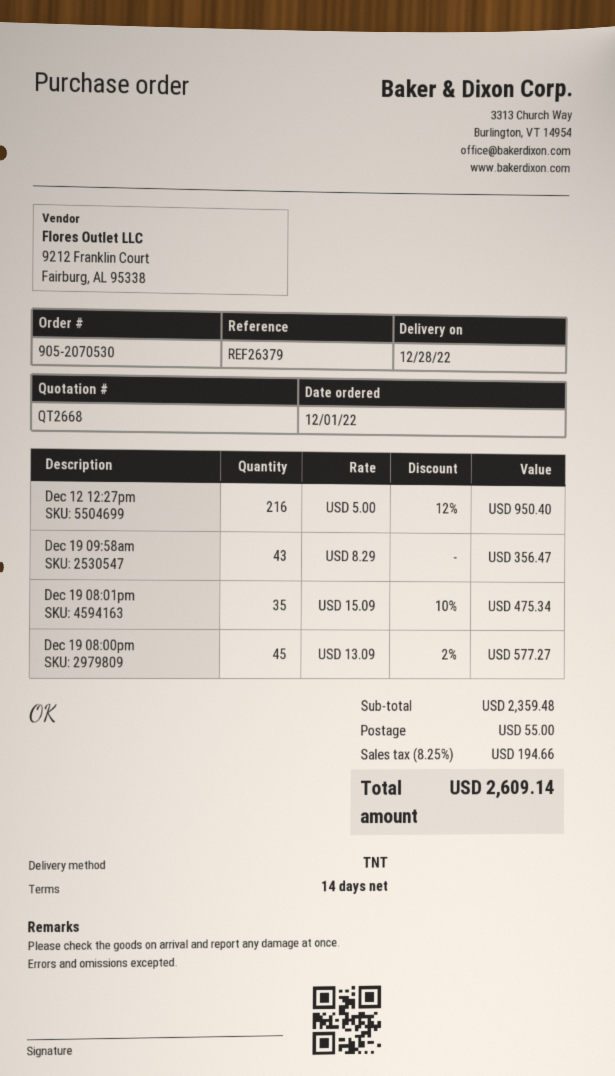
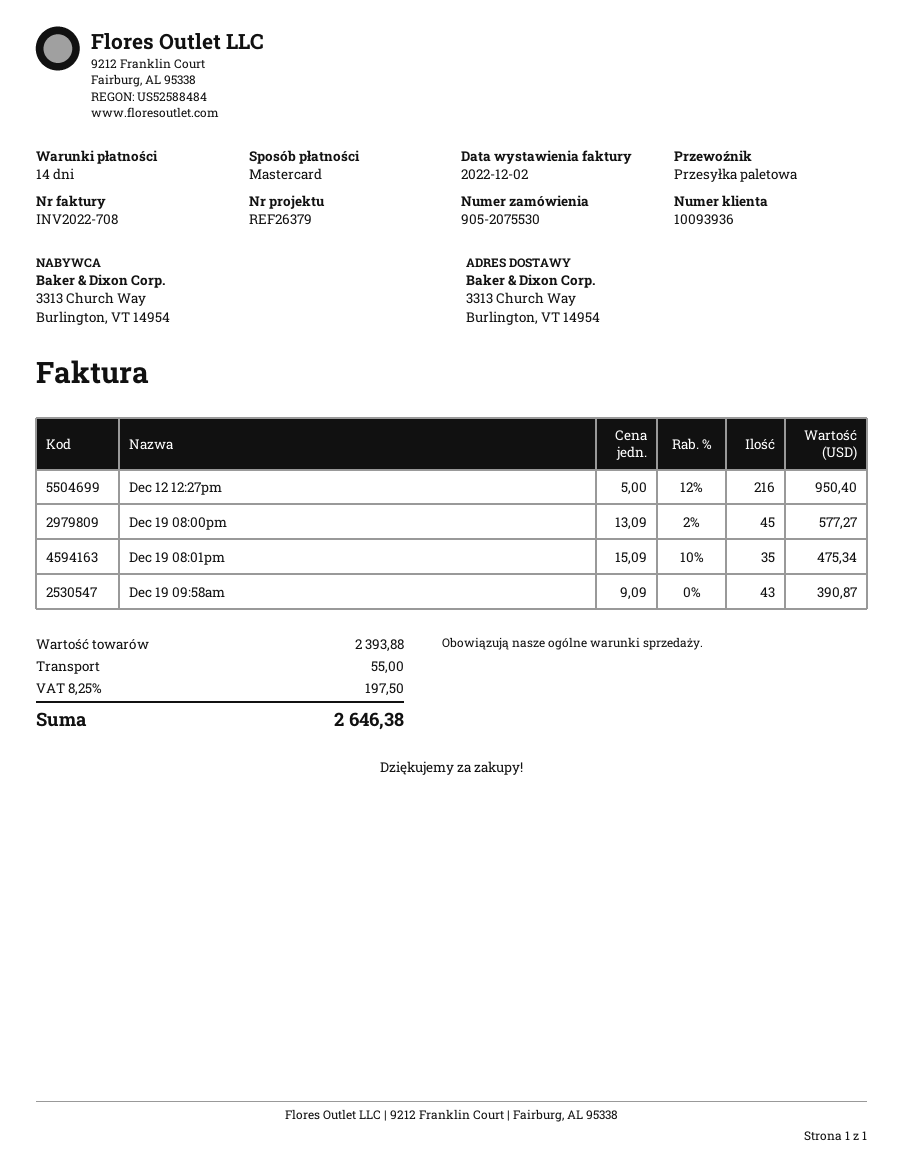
order number: 905-2070530 -> 905-2075530
shipping method: TNT -> pallet freight
Dec 19 09:58am: 43 x 8.29 = 356.47 -> 43 x 9.09 = 390.87
subtotal: 2359.48 -> 2393.88
tax: 8.25% = 194.66 -> 8.25% = 197.50
total: 2609.14 -> 2646.38

